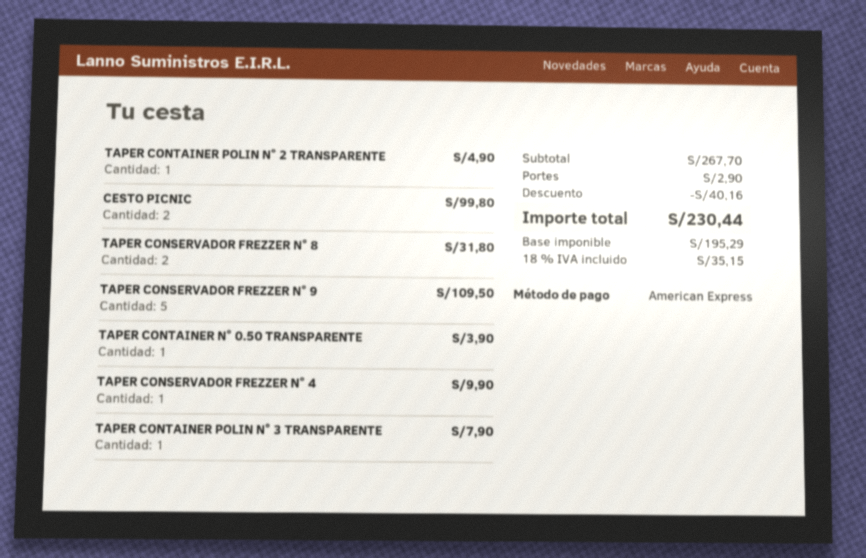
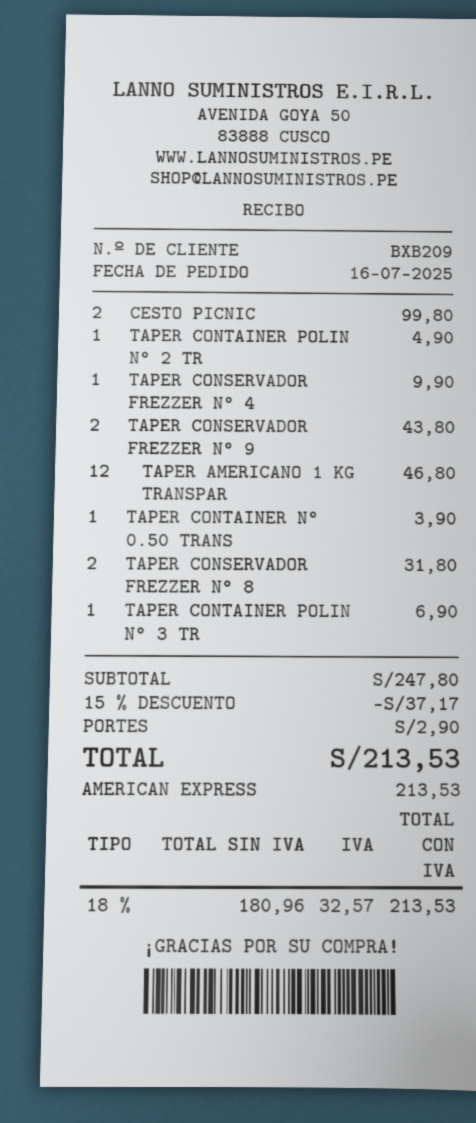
TAPER CONSERVADOR FREZZER N° 9: 5 for 109.50 -> 2 for 43.80
TAPER CONTAINER POLIN N° 3 TRANSPARENTE: 1 for 7.90 -> 1 for 6.90
TAPER AMERICANO 1 KG TRANSPAR: none -> 12 for 46.80
subtotal: 267.70 -> 247.80
discount: 40.16 -> 37.17
net: 195.29 -> 180.96
tax: 18% = 35.15 -> 18% = 32.57
total: 230.44 -> 213.53

